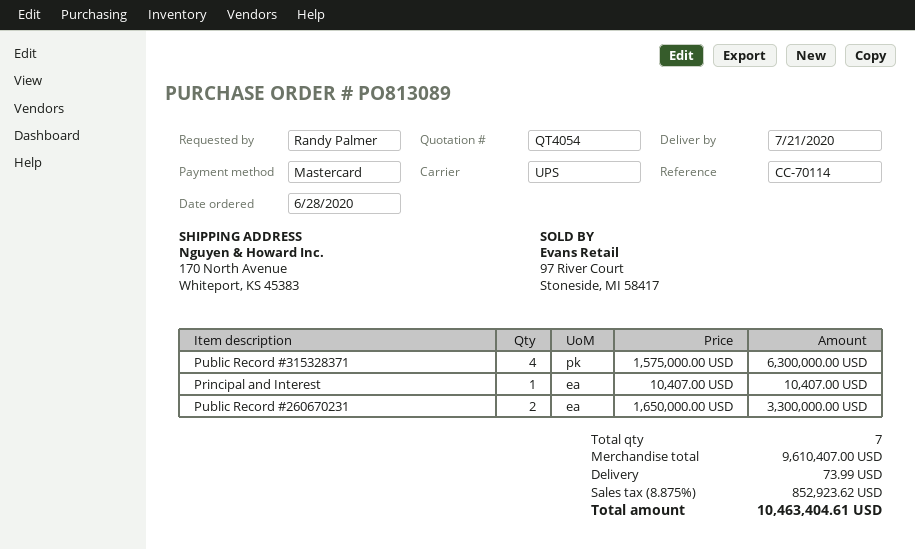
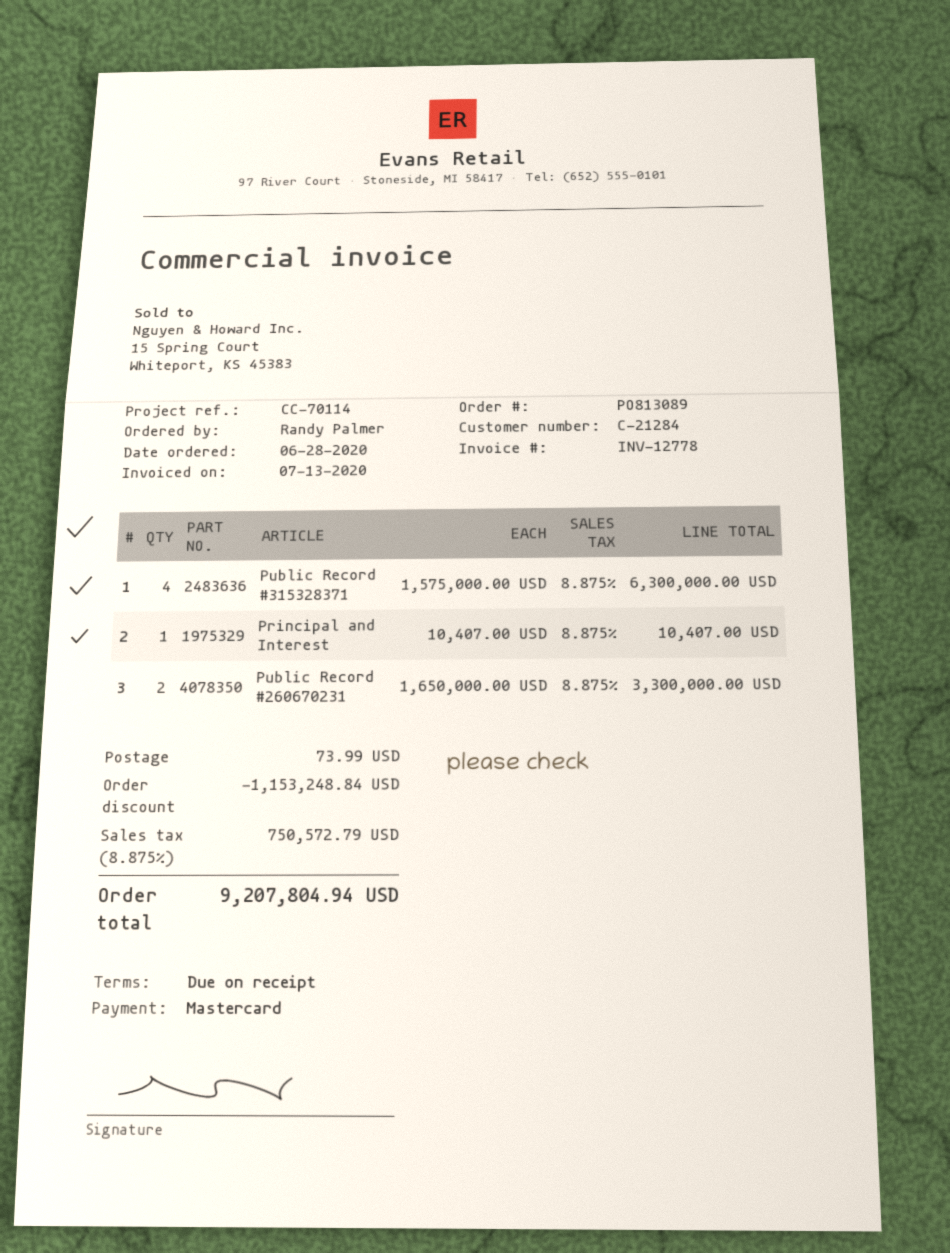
discount: none -> 1153248.84
tax: 8.875% = 852923.62 -> 8.875% = 750572.79
total: 10463404.61 -> 9207804.94

